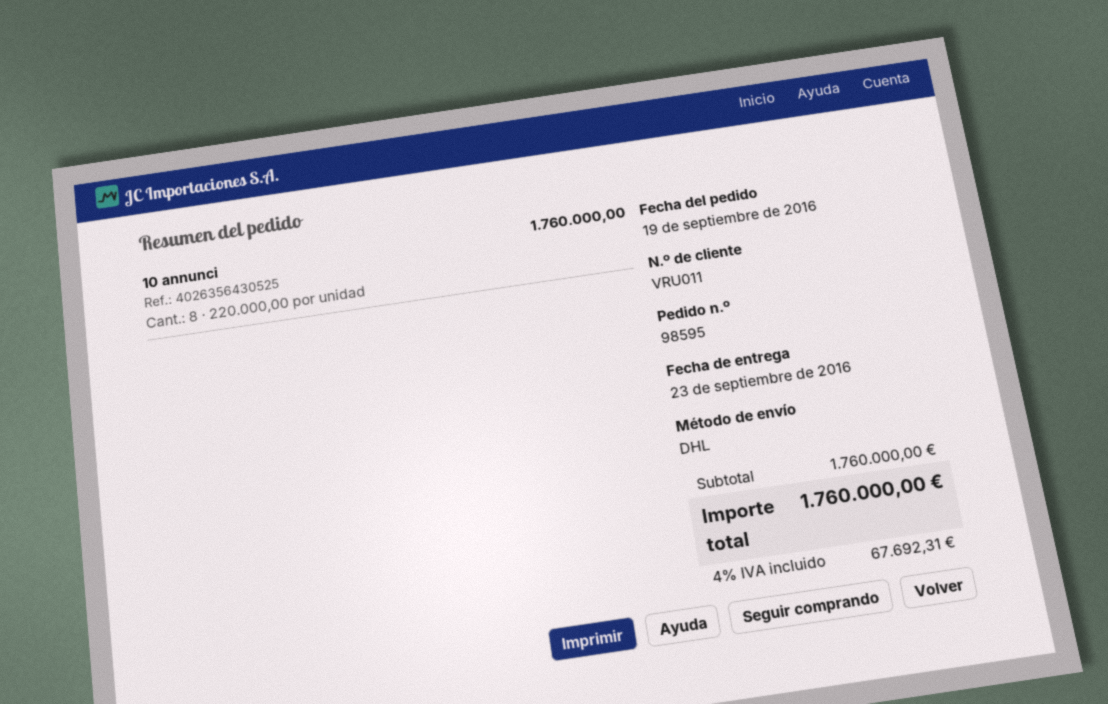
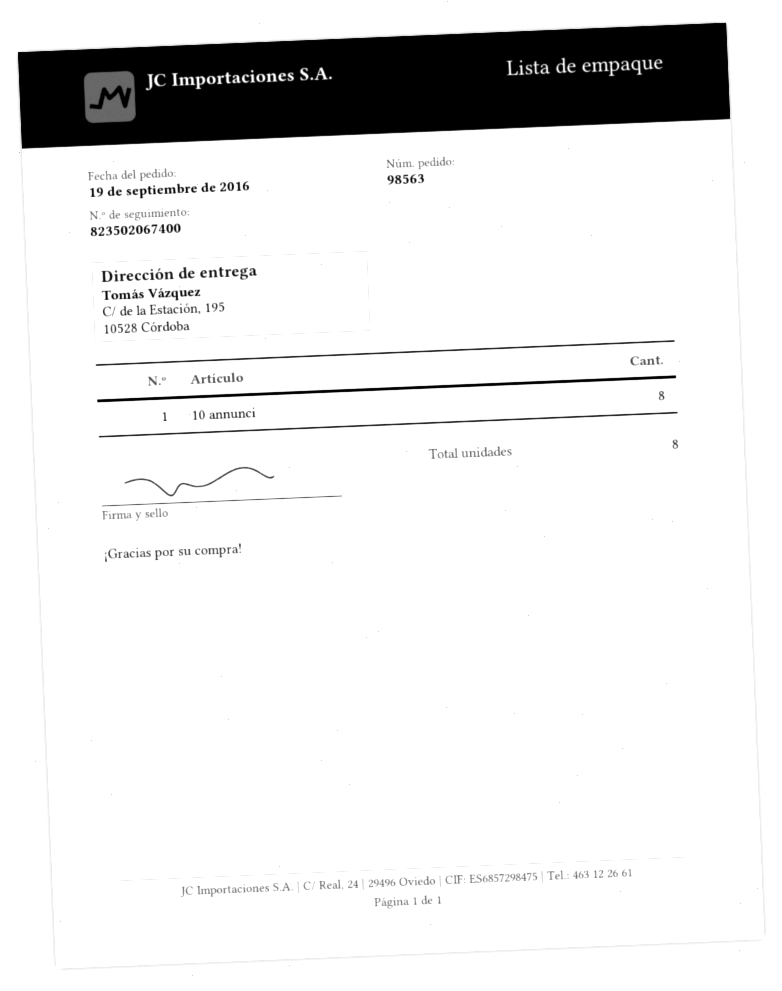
order number: 98595 -> 98563

